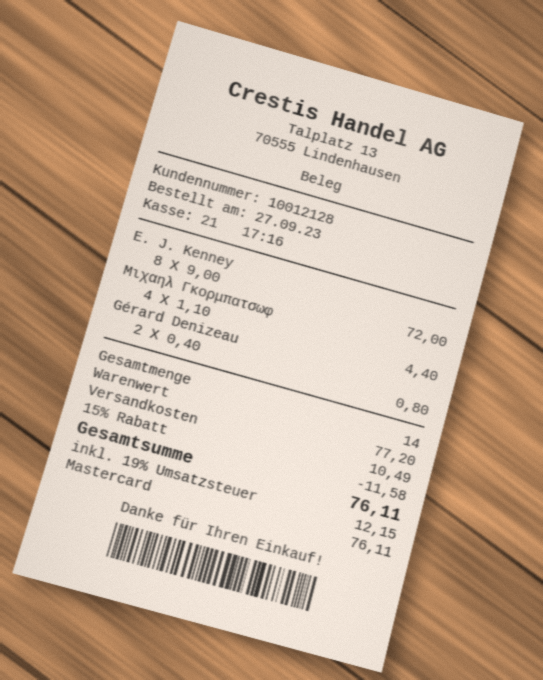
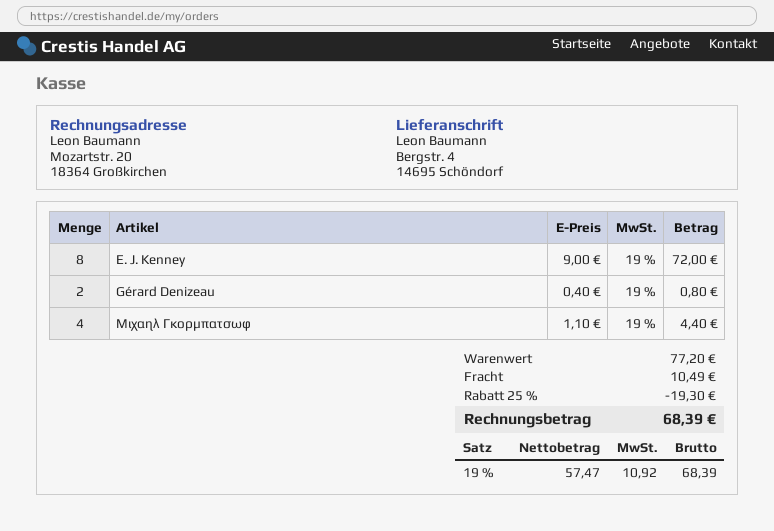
discount: 15% = 11.58 -> 25% = 19.30
tax: 19% = 12.15 -> 19% = 10.92
total: 76.11 -> 68.39

